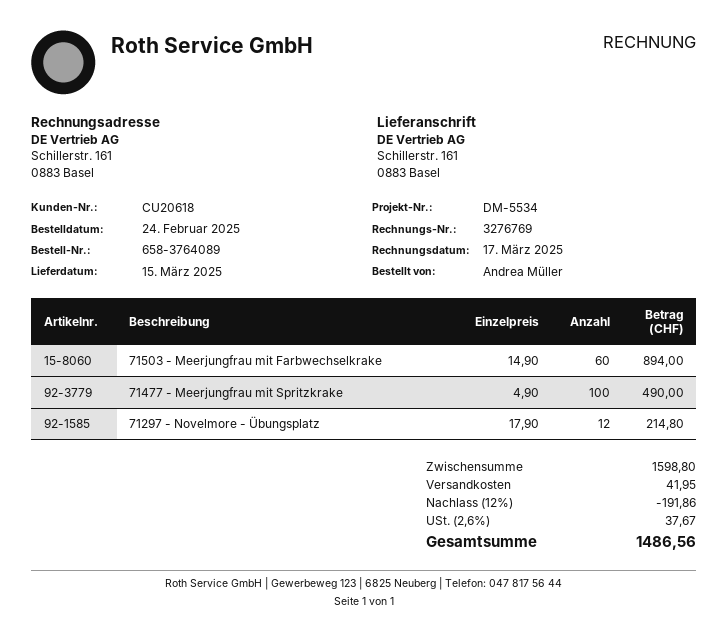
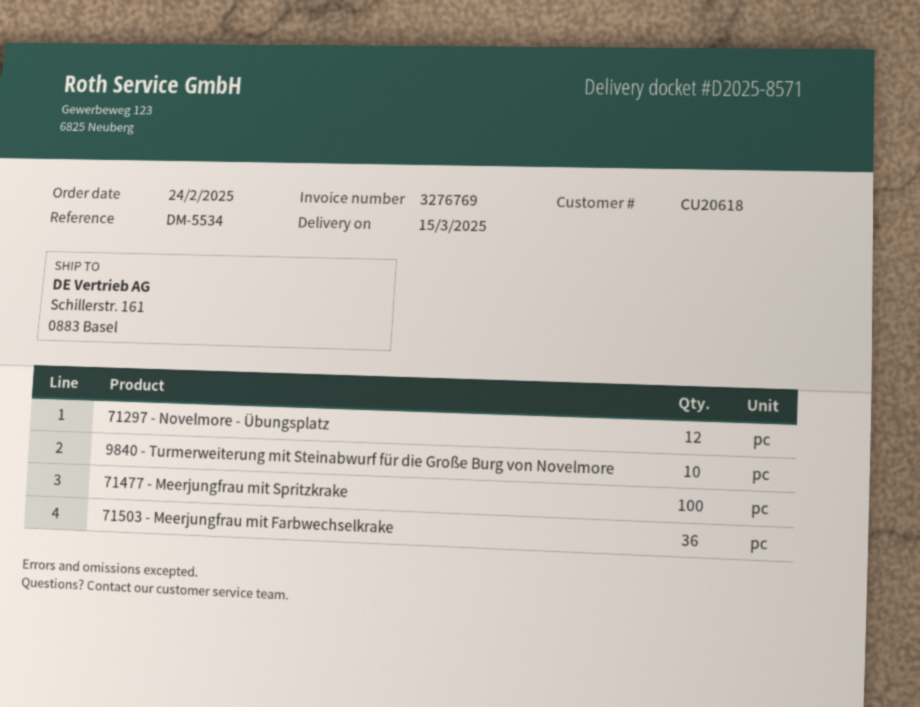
71503 - Meerjungfrau mit Farbwechselkrake: 60 -> 36
9840 - Turmerweiterung mit Steinabwurf für die Große Burg von Novelmore: none -> 10

